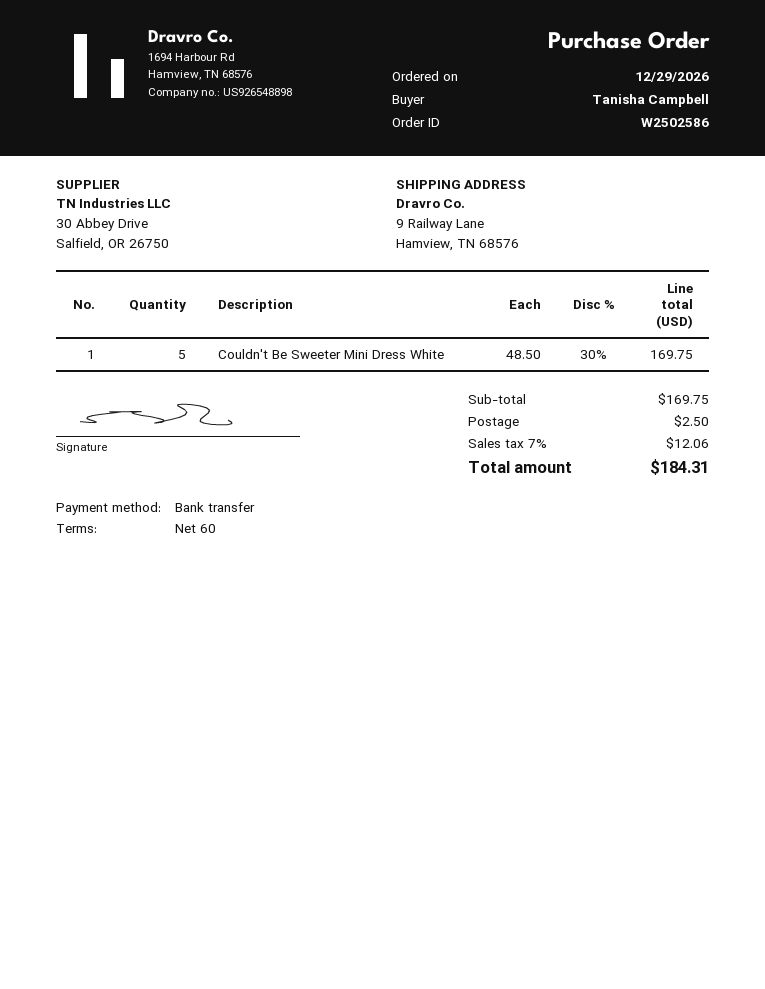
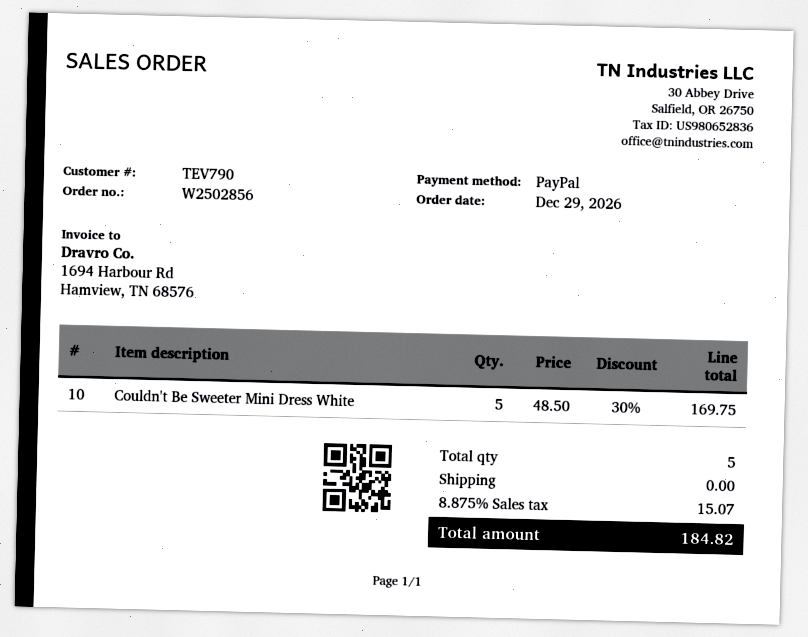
order number: W2502586 -> W2502856
payment method: bank transfer -> PayPal
shipping: 2.50 -> 0.00
tax: 7% = 12.06 -> 8.875% = 15.07
total: 184.31 -> 184.82

